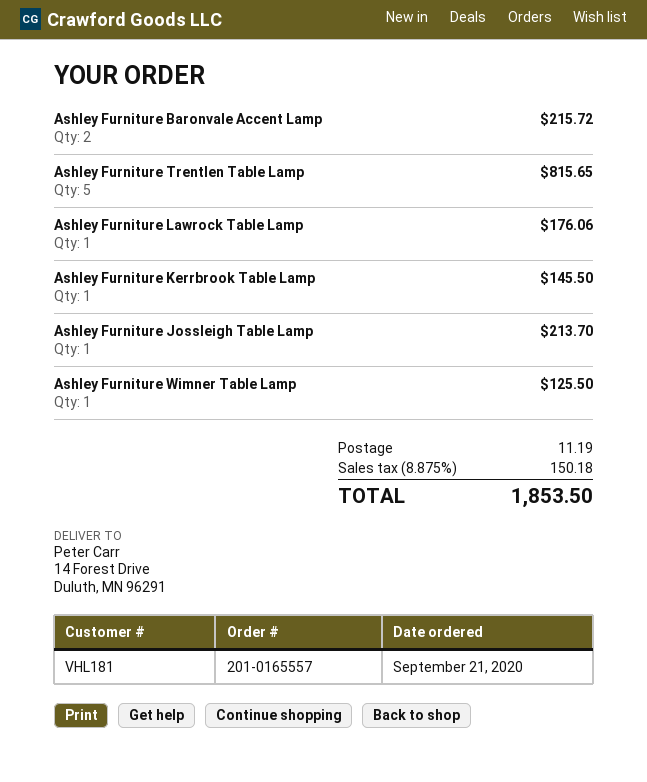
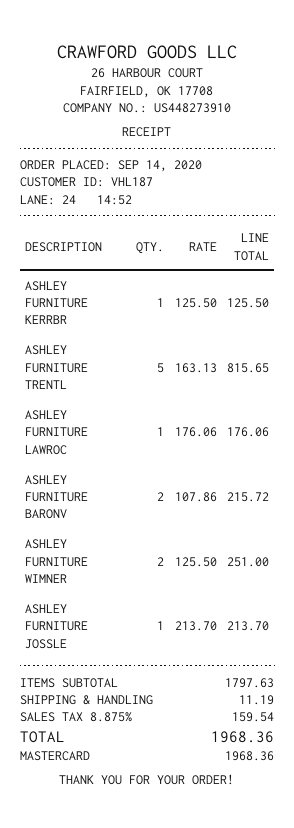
order date: 2020-09-21 -> 2020-09-14
customer number: VHL181 -> VHL187
Ashley Furniture Kerrbrook Table Lamp: 1 for 145.50 -> 1 for 125.50
Ashley Furniture Wimner Table Lamp: 1 for 125.50 -> 2 for 251.00
tax: 8.875% = 150.18 -> 8.875% = 159.54
total: 1853.50 -> 1968.36

